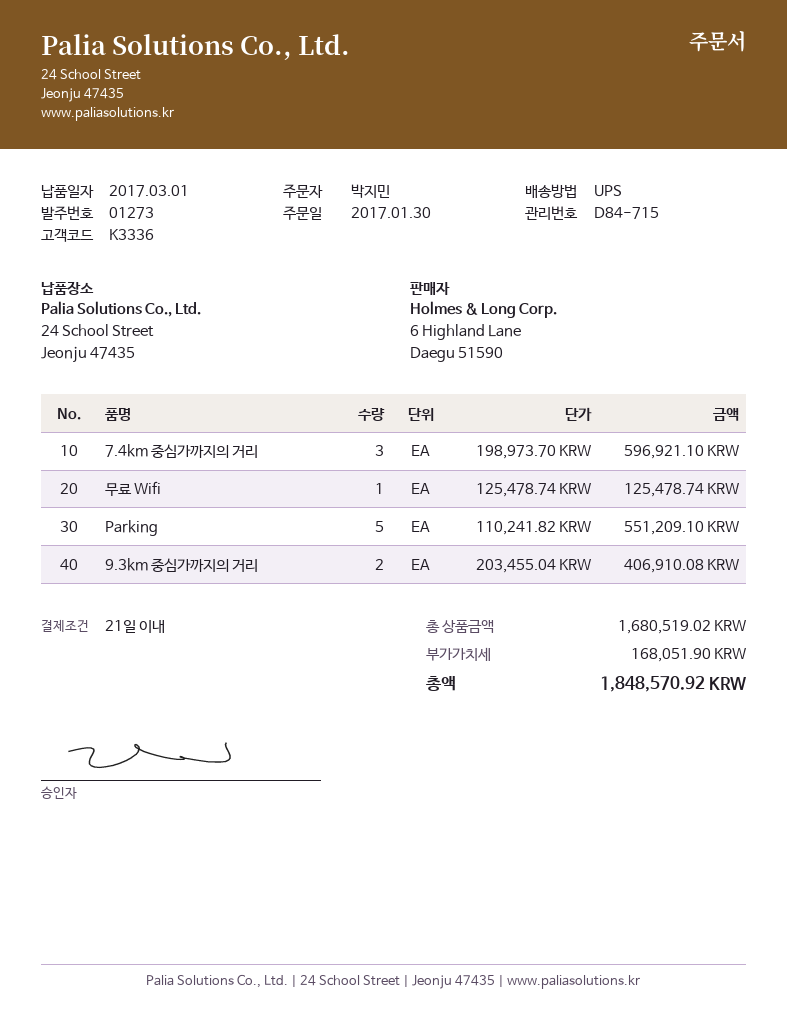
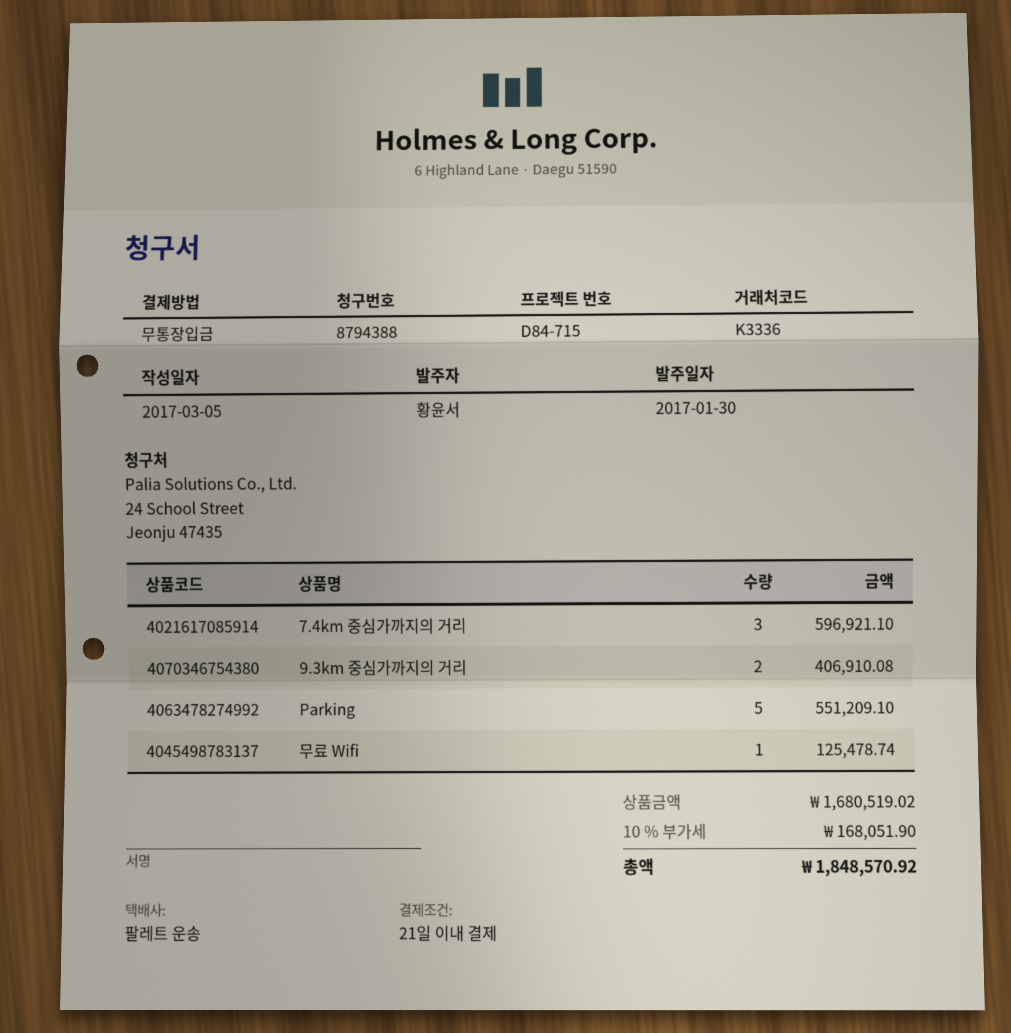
ordered by: 박지민 -> 황윤서
shipping method: UPS -> pallet freight

